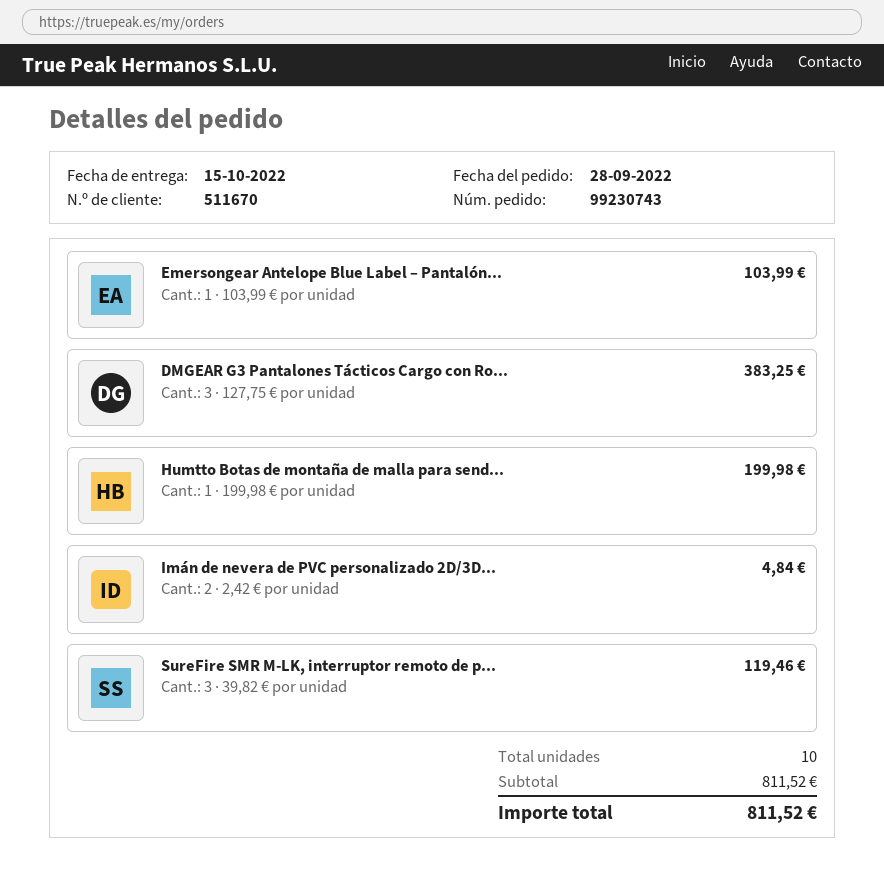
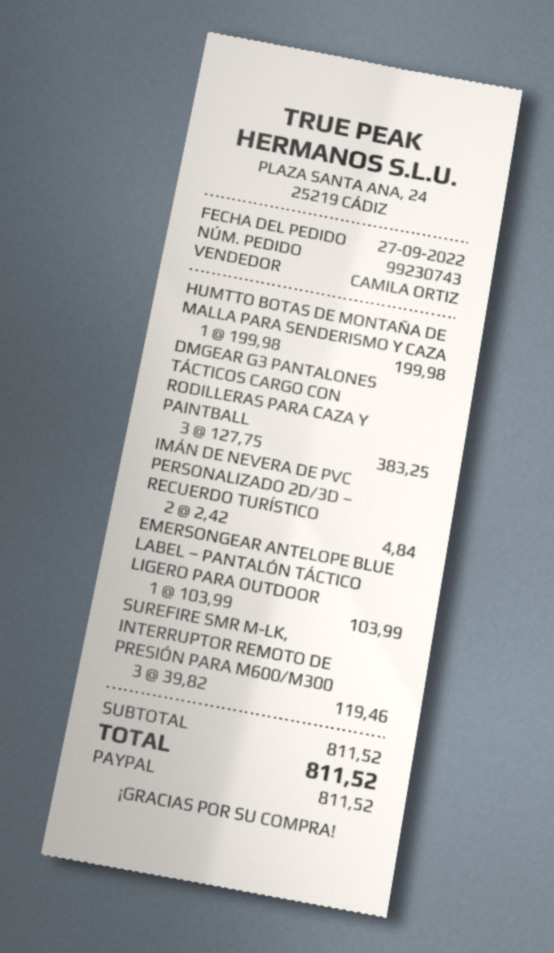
order date: 2022-09-28 -> 2022-09-27

